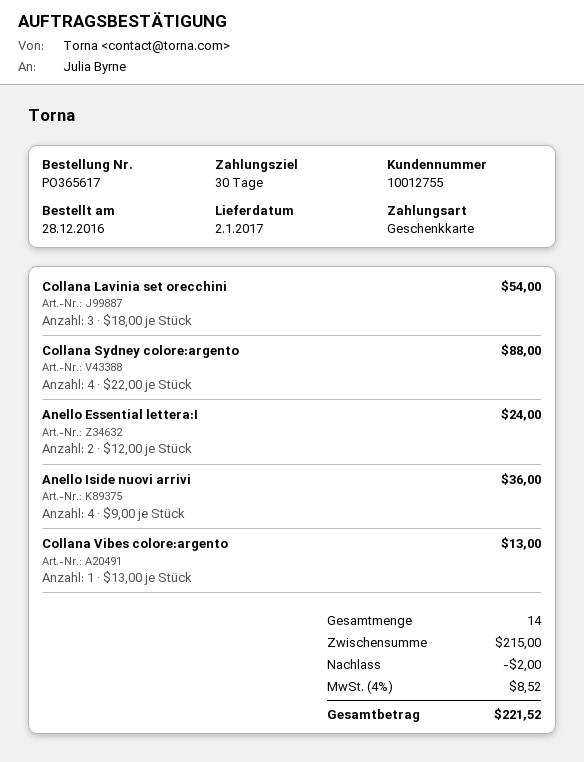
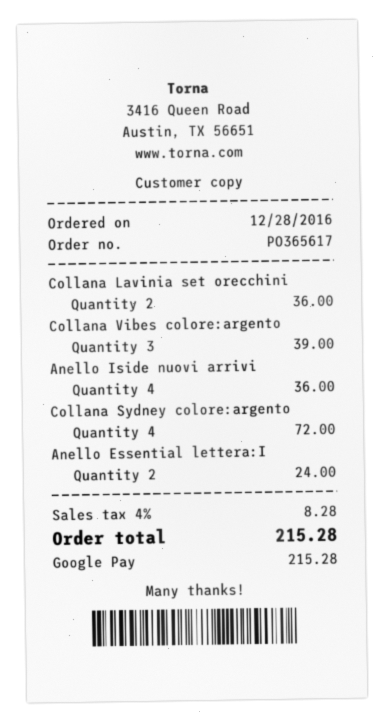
payment method: gift card -> Google Pay
Collana Lavinia set orecchini: 3 for 54.00 -> 2 for 36.00
Collana Sydney colore:argento: 4 for 88.00 -> 4 for 72.00
Collana Vibes colore:argento: 1 for 13.00 -> 3 for 39.00
discount: 2.00 -> none
tax: 4% = 8.52 -> 4% = 8.28
total: 221.52 -> 215.28

